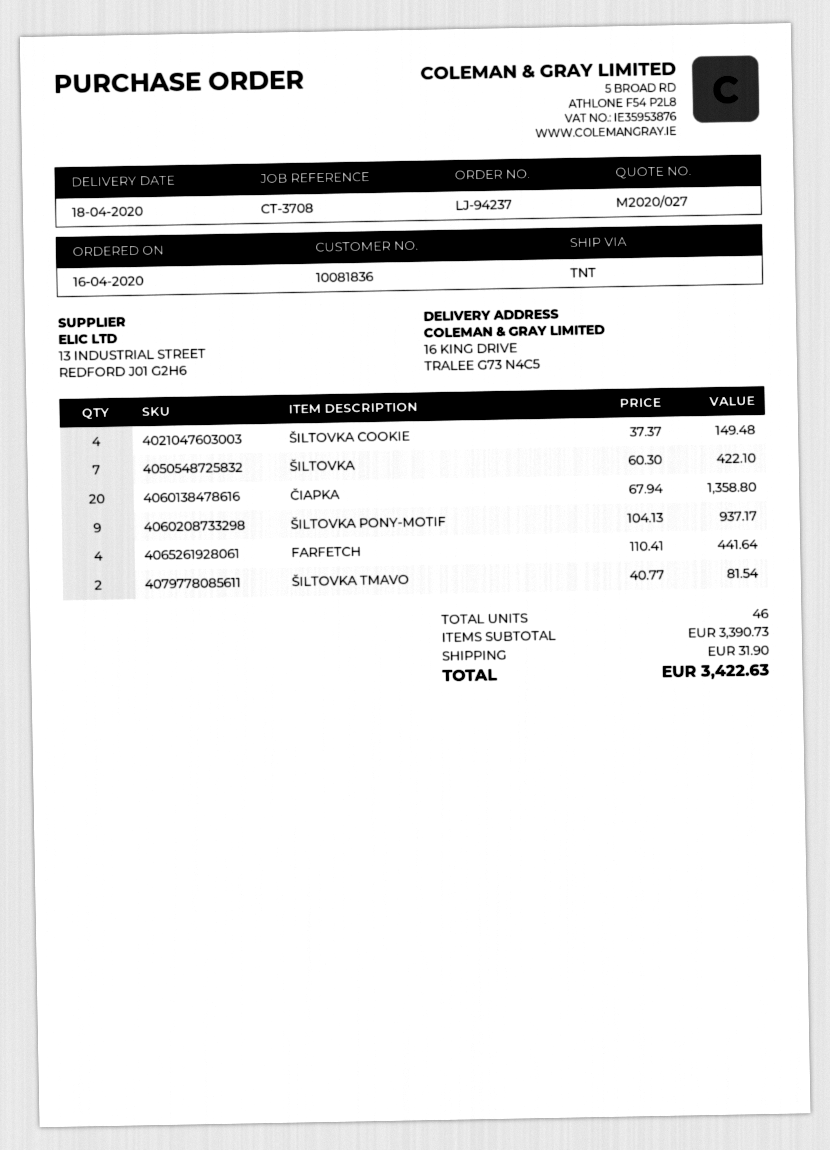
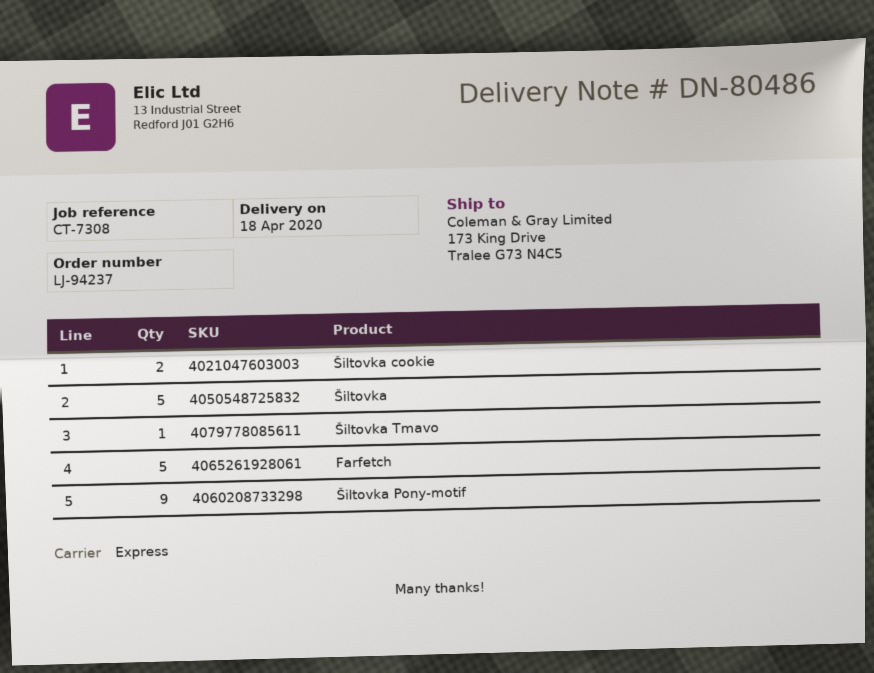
reference: CT-3708 -> CT-7308
shipping method: TNT -> express
ship to: 16 KING DRIVE, TRALEE G73 N4C5 -> 173 King Drive, Tralee G73 N4C5
ŠILTOVKA COOKIE: 4 -> 2
ŠILTOVKA: 7 -> 5
ČIAPKA: 20 -> none
FARFETCH: 4 -> 5
ŠILTOVKA TMAVO: 2 -> 1

